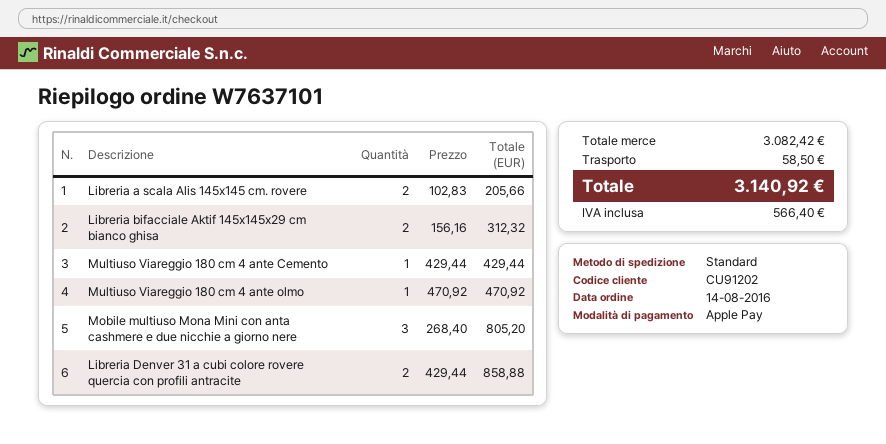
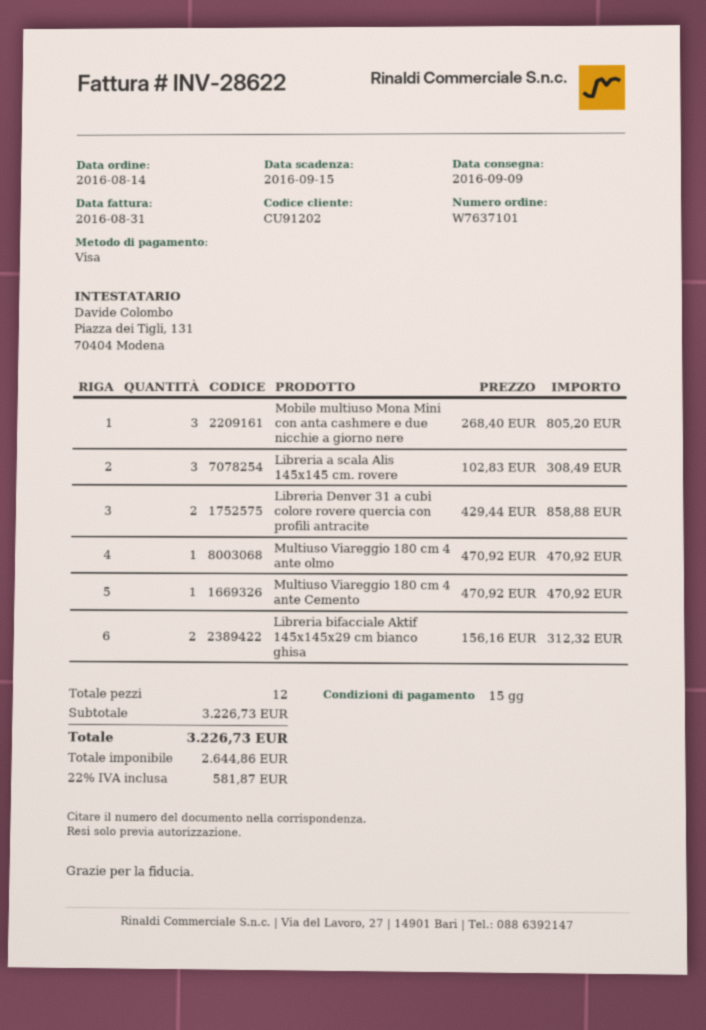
payment method: Apple Pay -> Visa
Libreria a scala Alis 145x145 cm. rovere: 2 x 102.83 = 205.66 -> 3 x 102.83 = 308.49
Multiuso Viareggio 180 cm 4 ante Cemento: 1 x 429.44 = 429.44 -> 1 x 470.92 = 470.92
subtotal: 3082.42 -> 3226.73
shipping: 58.50 -> none
tax: 566.40 -> 581.87
total: 3140.92 -> 3226.73

